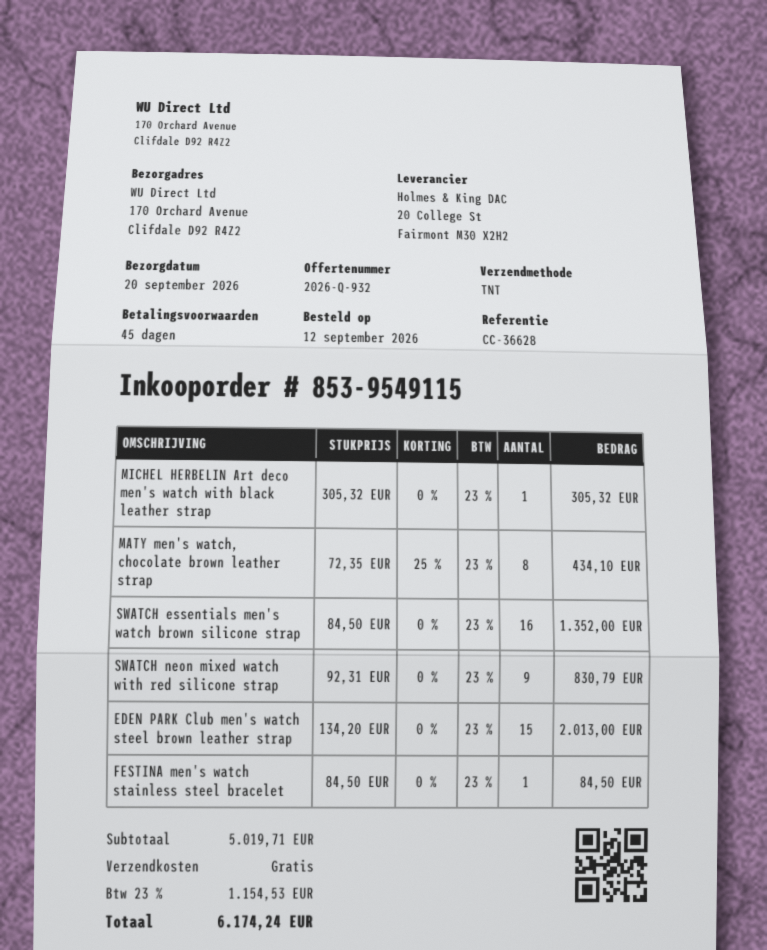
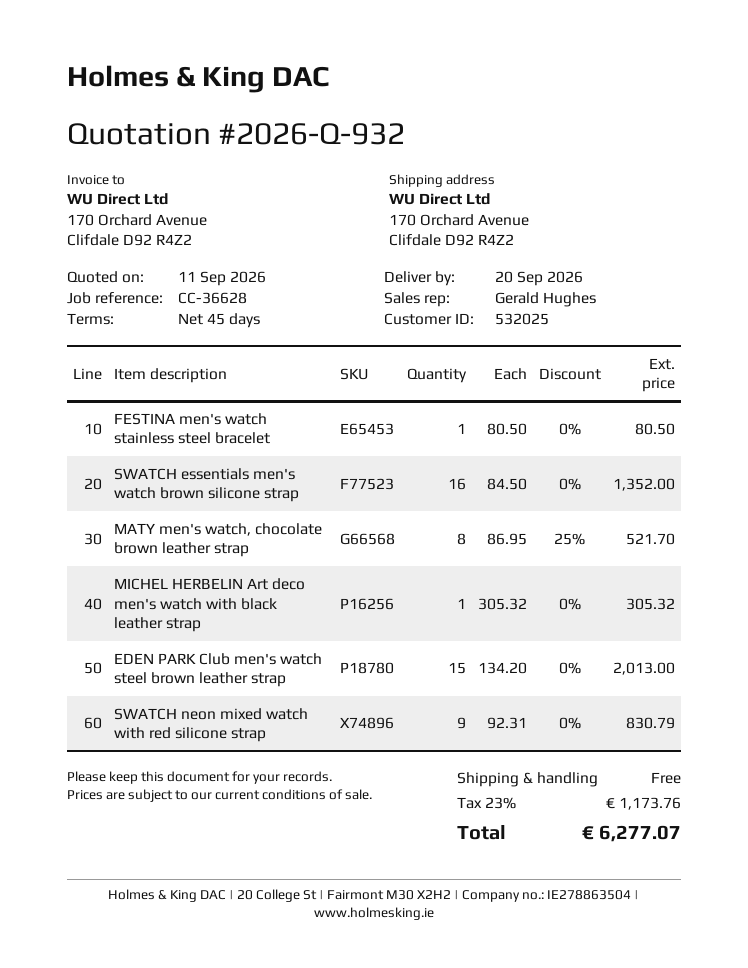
MATY men's watch, chocolate brown leather strap: 8 x 72.35 - 25% = 434.10 -> 8 x 86.95 - 25% = 521.70
FESTINA men's watch stainless steel bracelet: 1 x 84.50 = 84.50 -> 1 x 80.50 = 80.50
tax: 23% = 1154.53 -> 23% = 1173.76
total: 6174.24 -> 6277.07

